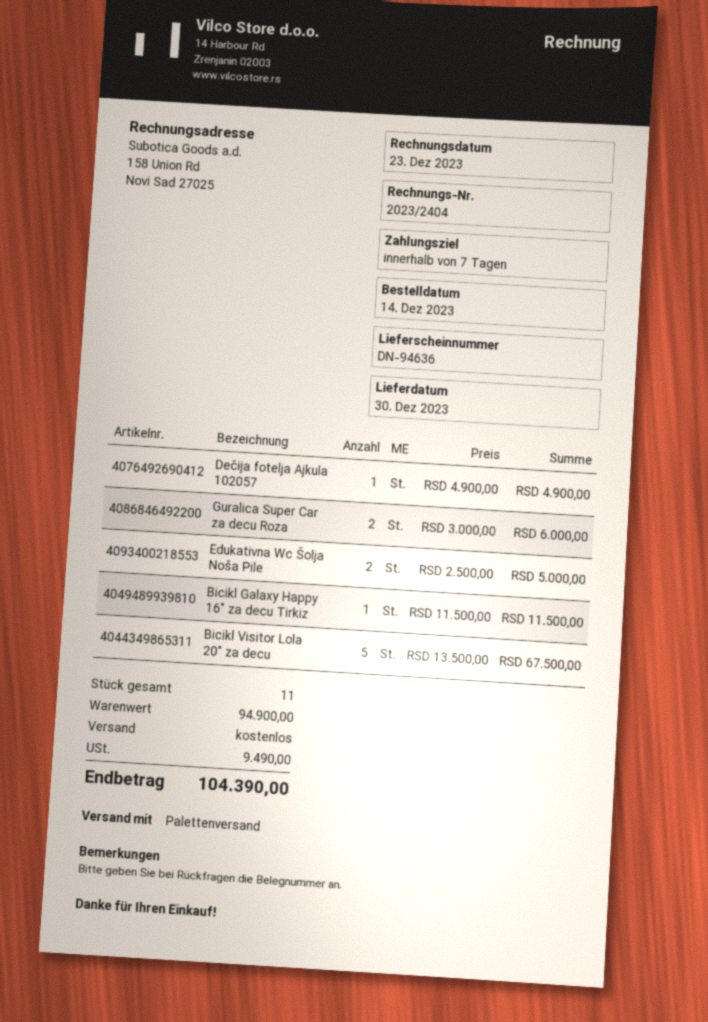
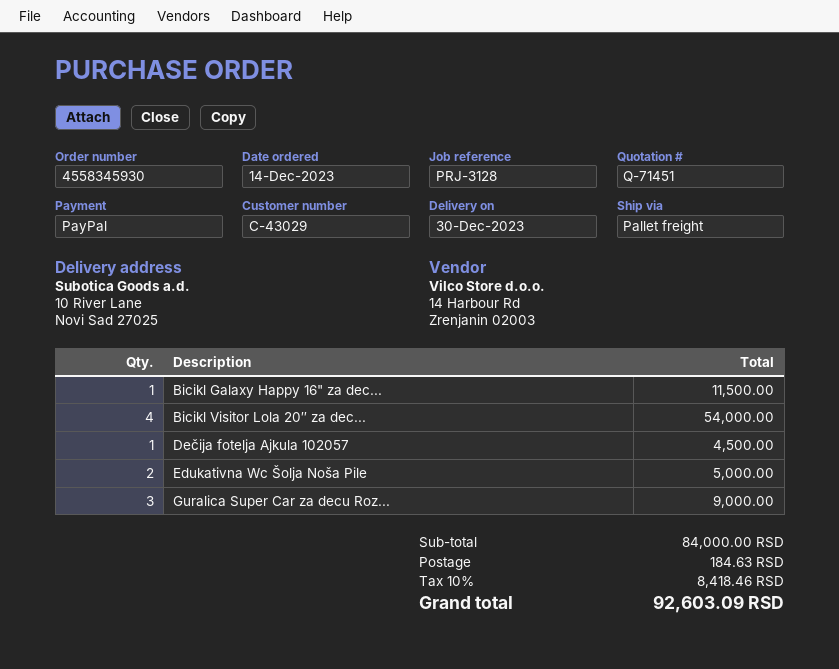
Dečija fotelja Ajkula 102057: 1 for 4900.00 -> 1 for 4500.00
Guralica Super Car za decu Roza: 2 for 6000.00 -> 3 for 9000.00
Bicikl Visitor Lola 20″ za decu: 5 for 67500.00 -> 4 for 54000.00
subtotal: 94900.00 -> 84000.00
shipping: 0.00 -> 184.63
tax: 9490.00 -> 8418.46
total: 104390.00 -> 92603.09

